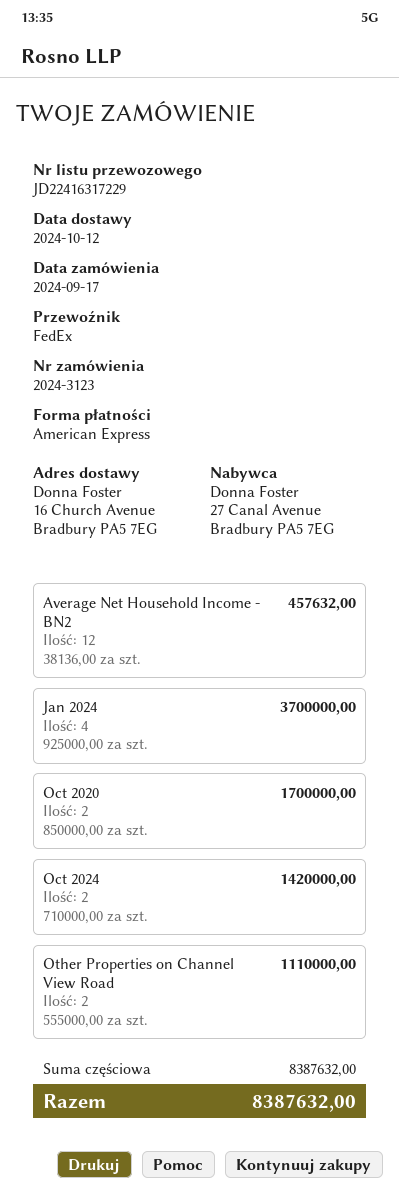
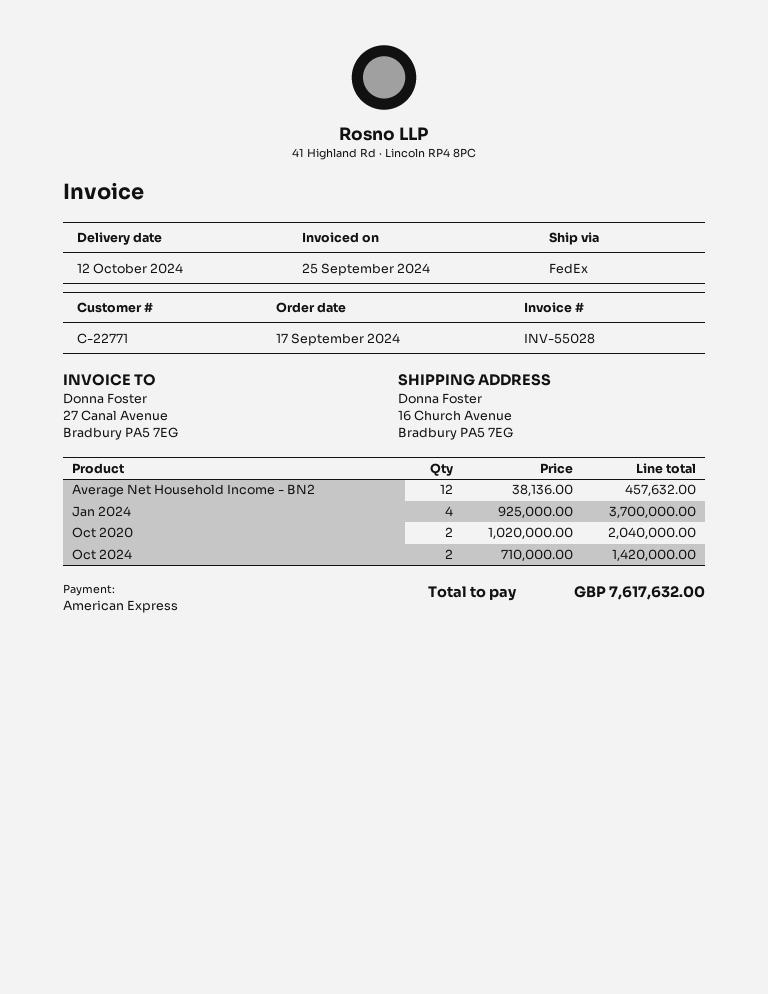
Oct 2020: 2 x 850000.00 = 1700000.00 -> 2 x 1020000.00 = 2040000.00
Other Properties on Channel View Road: 2 x 555000.00 = 1110000.00 -> none
total: 8387632.00 -> 7617632.00

